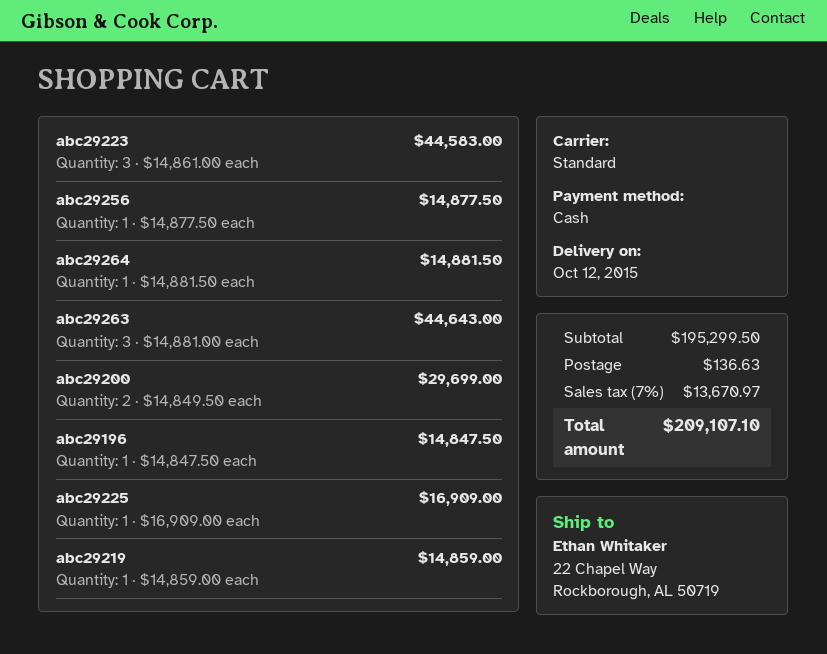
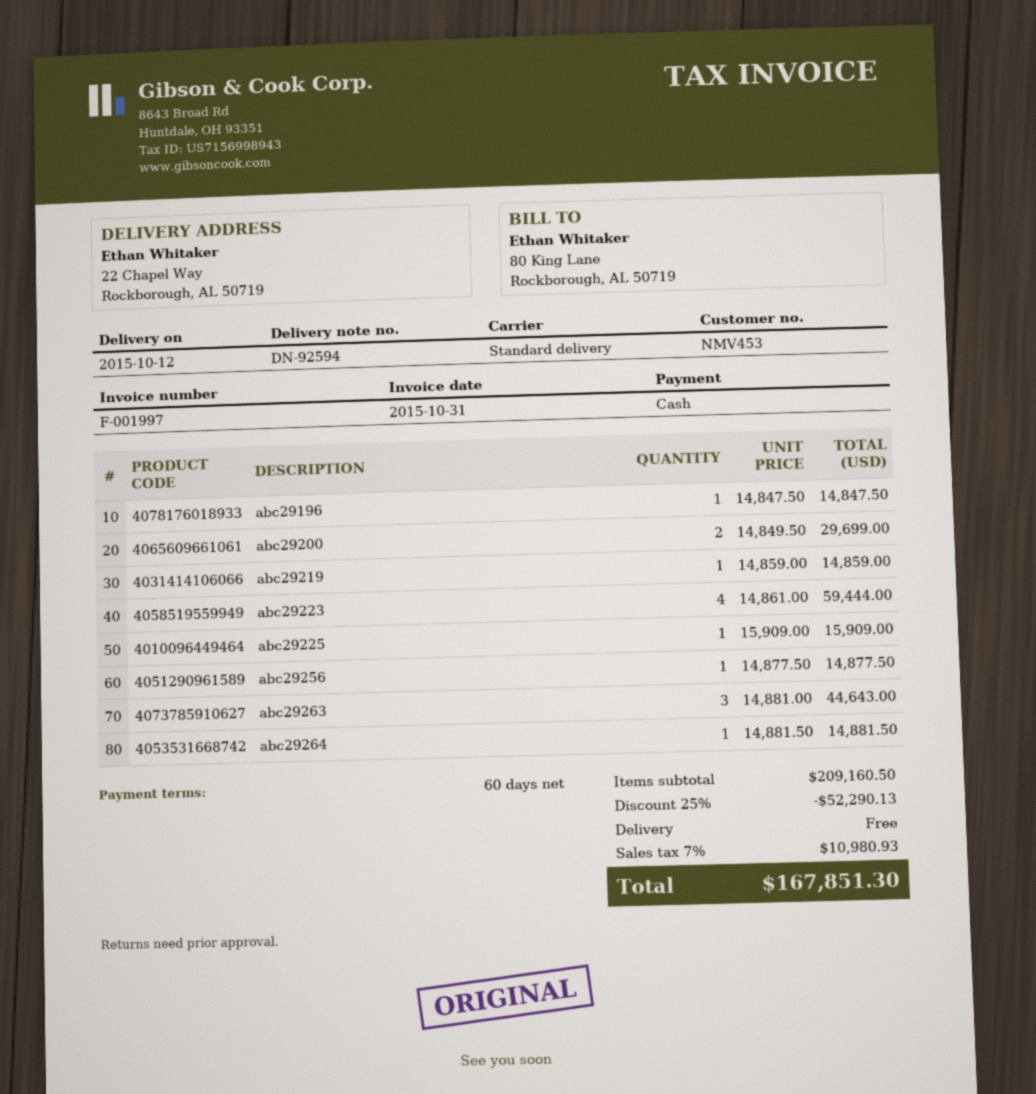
abc29223: 3 x 14861.00 = 44583.00 -> 4 x 14861.00 = 59444.00
abc29225: 1 x 16909.00 = 16909.00 -> 1 x 15909.00 = 15909.00
subtotal: 195299.50 -> 209160.50
discount: none -> 25% = 52290.13
shipping: 136.63 -> 0.00
tax: 7% = 13670.97 -> 7% = 10980.93
total: 209107.10 -> 167851.30

